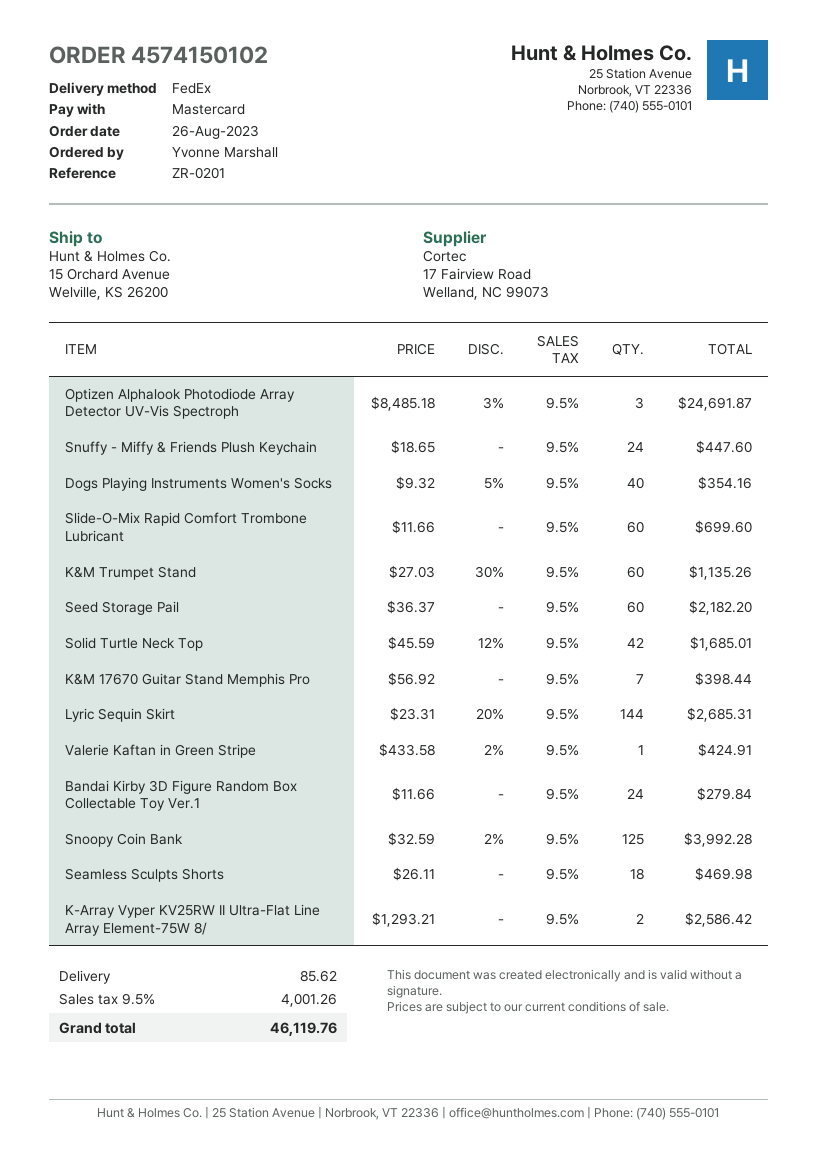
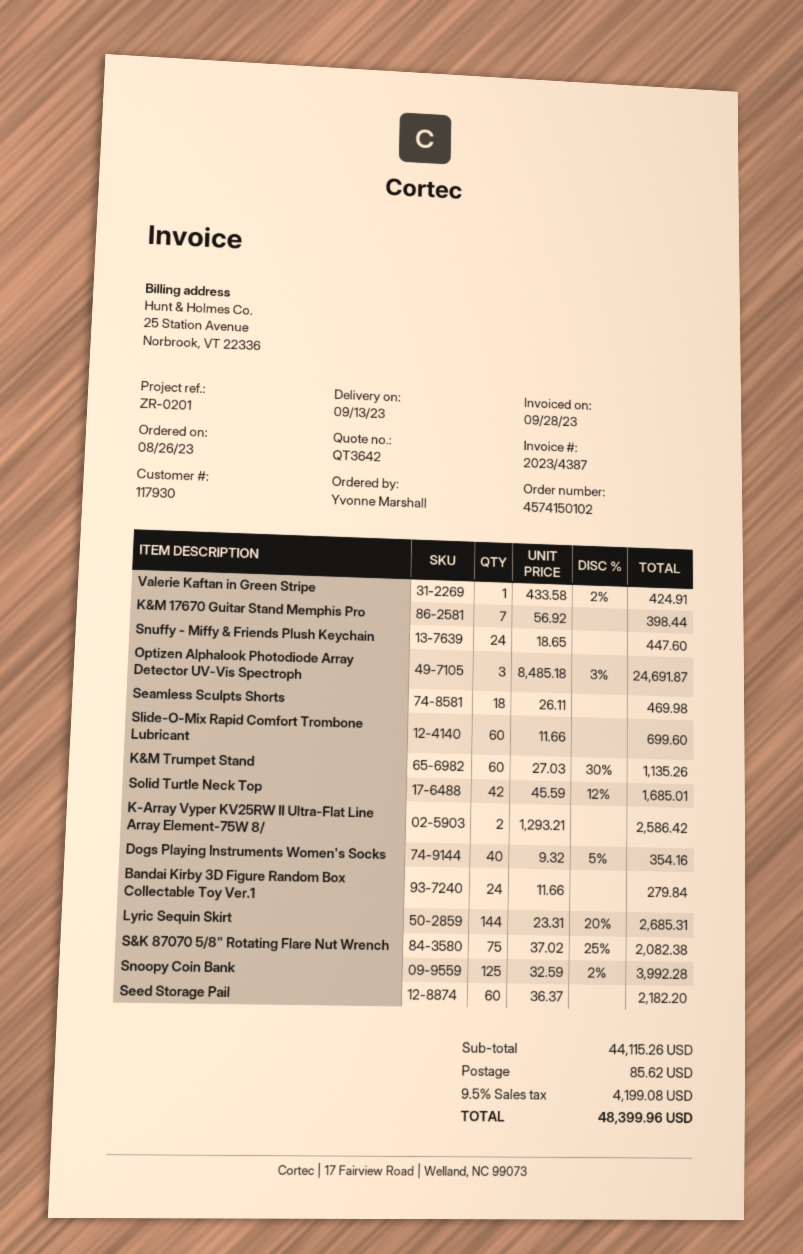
S&K 87070 5/8" Rotating Flare Nut Wrench: none -> 75 x 37.02 - 25% = 2082.38
tax: 9.5% = 4001.26 -> 9.5% = 4199.08
total: 46119.76 -> 48399.96

